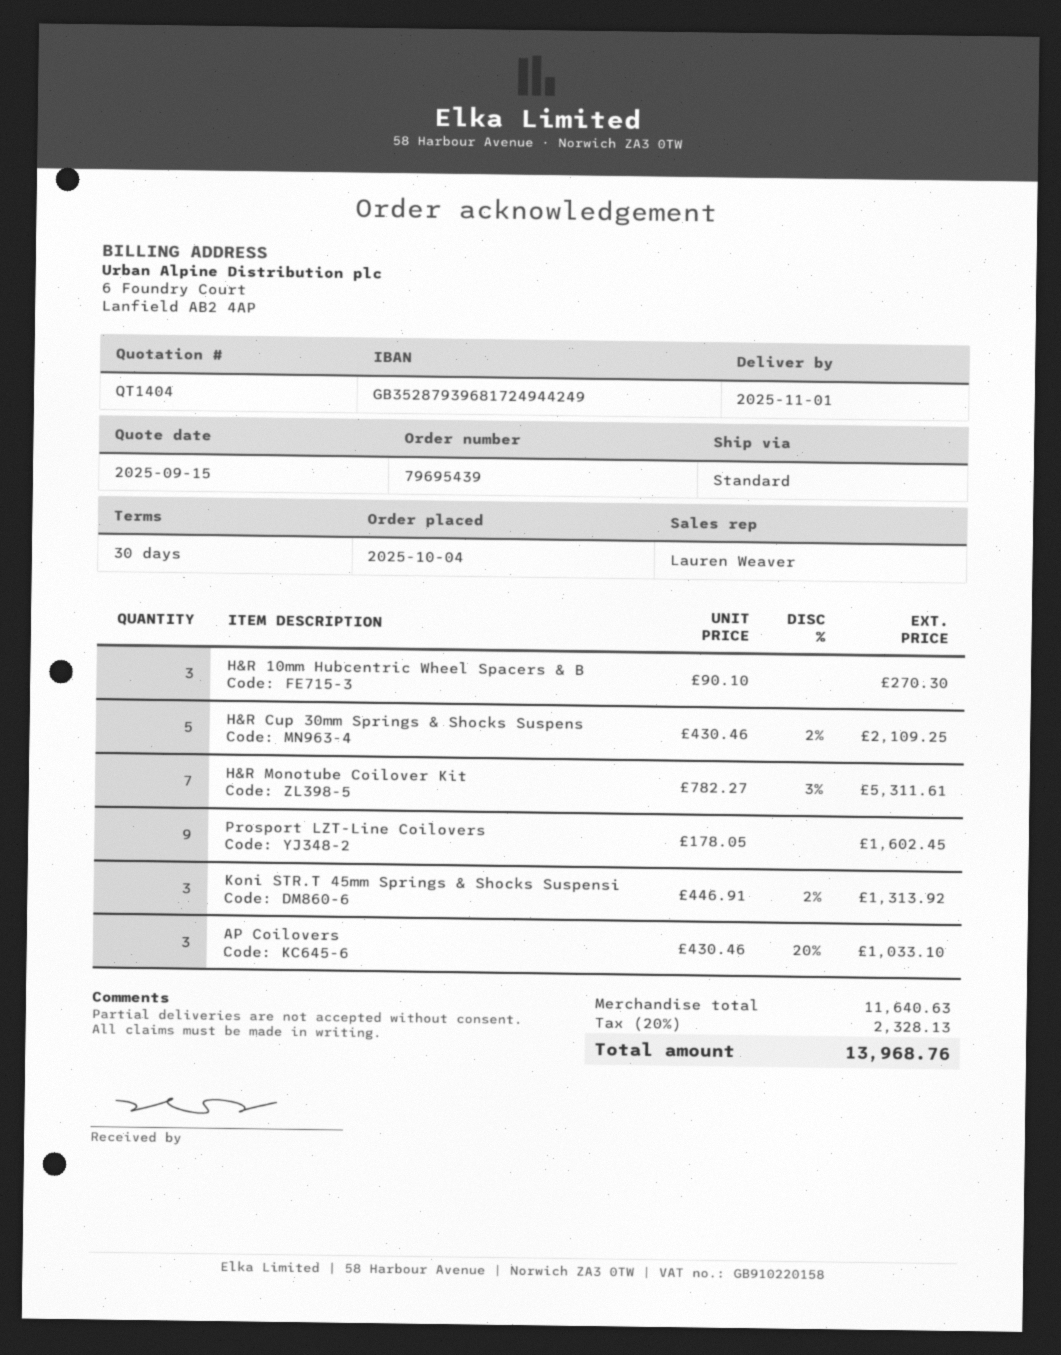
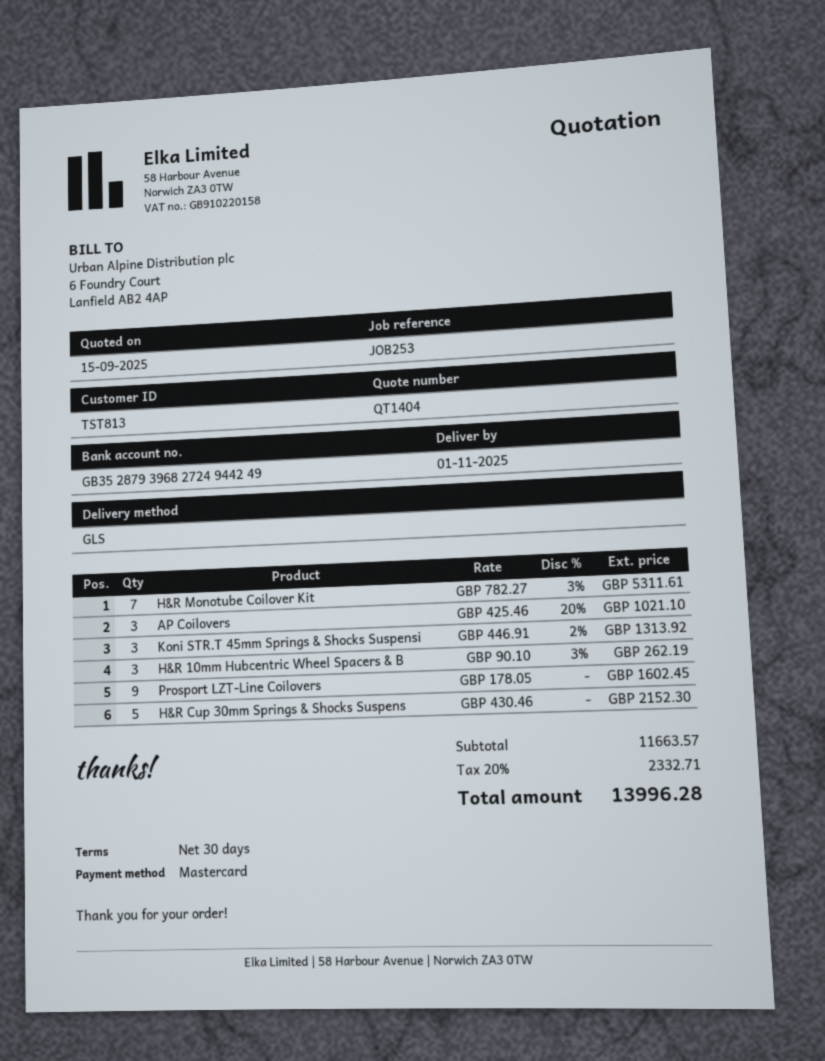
bank account: GB35287939681724944249 -> GB35287939682724944249
shipping method: standard -> GLS
H&R 10mm Hubcentric Wheel Spacers & B: 3 x 90.10 = 270.30 -> 3 x 90.10 - 3% = 262.19
H&R Cup 30mm Springs & Shocks Suspens: 5 x 430.46 - 2% = 2109.25 -> 5 x 430.46 = 2152.30
AP Coilovers: 3 x 430.46 - 20% = 1033.10 -> 3 x 425.46 - 20% = 1021.10
subtotal: 11640.63 -> 11663.57
tax: 20% = 2328.13 -> 20% = 2332.71
total: 13968.76 -> 13996.28

